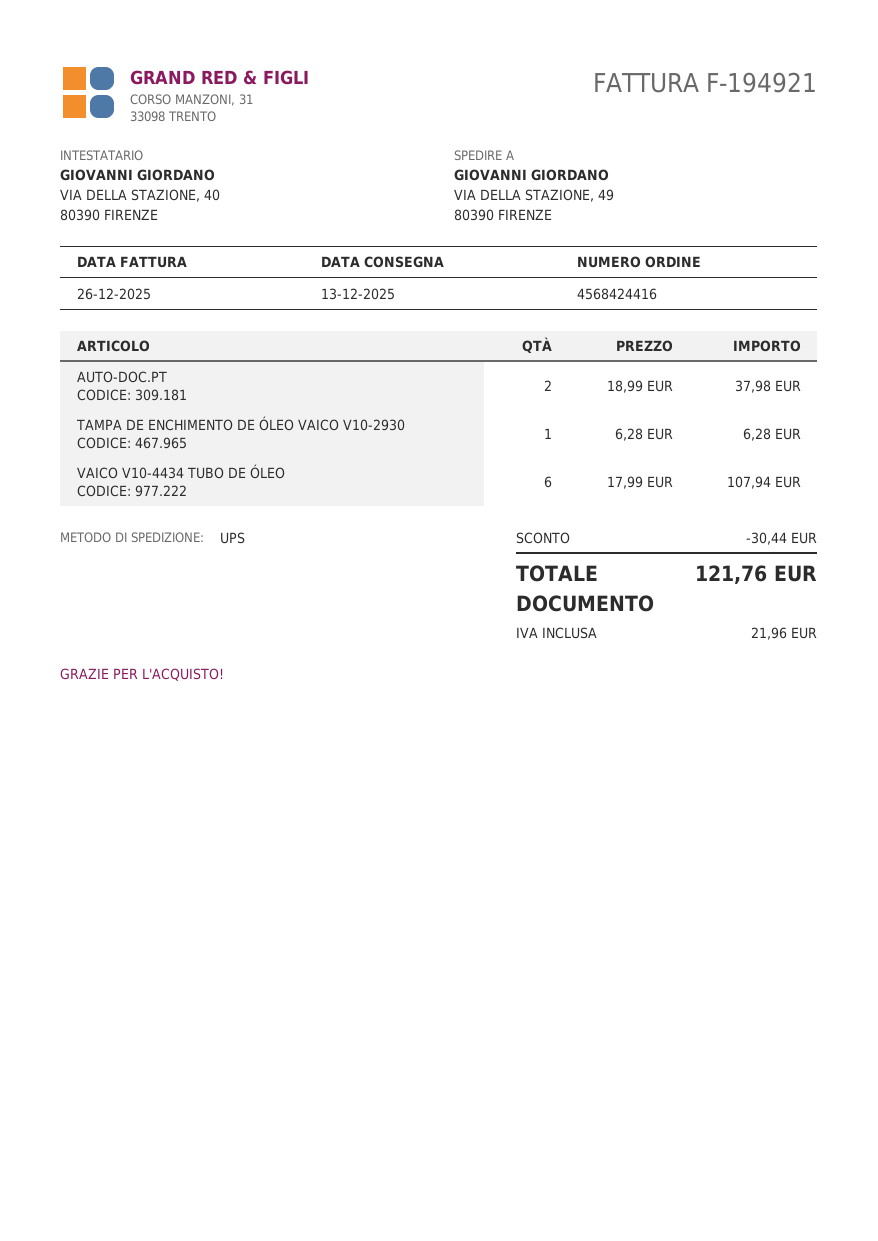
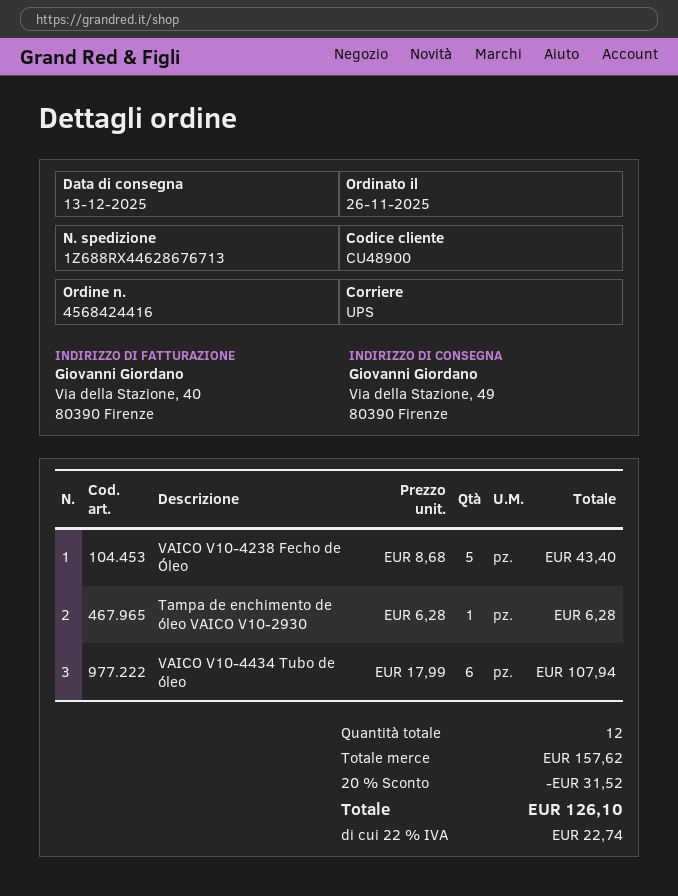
AUTO-DOC.PT: 2 x 18.99 = 37.98 -> none
VAICO V10-4238 Fecho de Óleo: none -> 5 x 8.68 = 43.40
discount: 30.44 -> 31.52
tax: 21.96 -> 22.74
total: 121.76 -> 126.10

